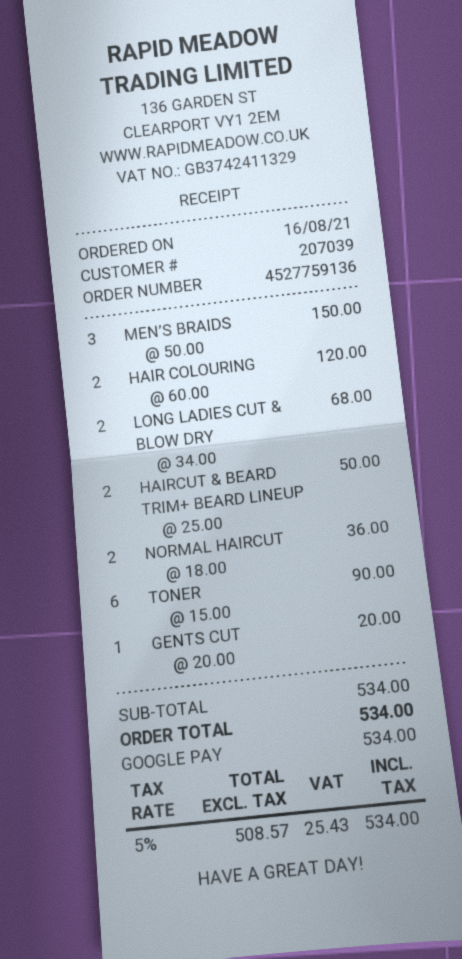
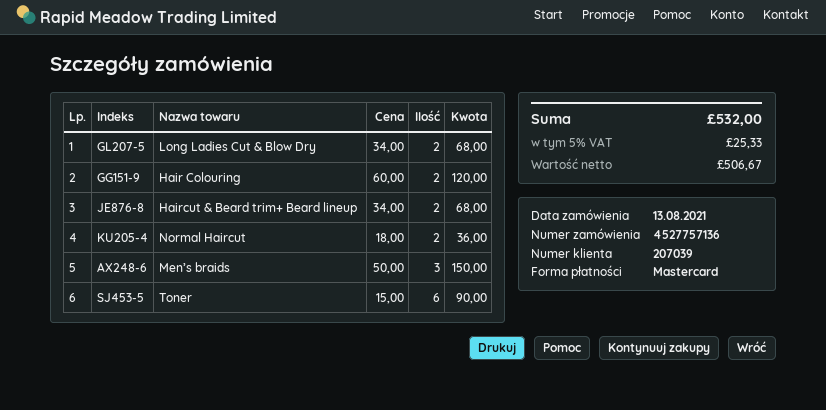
order number: 4527759136 -> 4527757136
order date: 2021-08-16 -> 2021-08-13
payment method: Google Pay -> Mastercard
HAIRCUT & BEARD TRIM+ BEARD LINEUP: 2 x 25.00 = 50.00 -> 2 x 34.00 = 68.00
GENTS CUT: 1 x 20.00 = 20.00 -> none
net: 508.57 -> 506.67
tax: 5% = 25.43 -> 5% = 25.33
total: 534.00 -> 532.00

